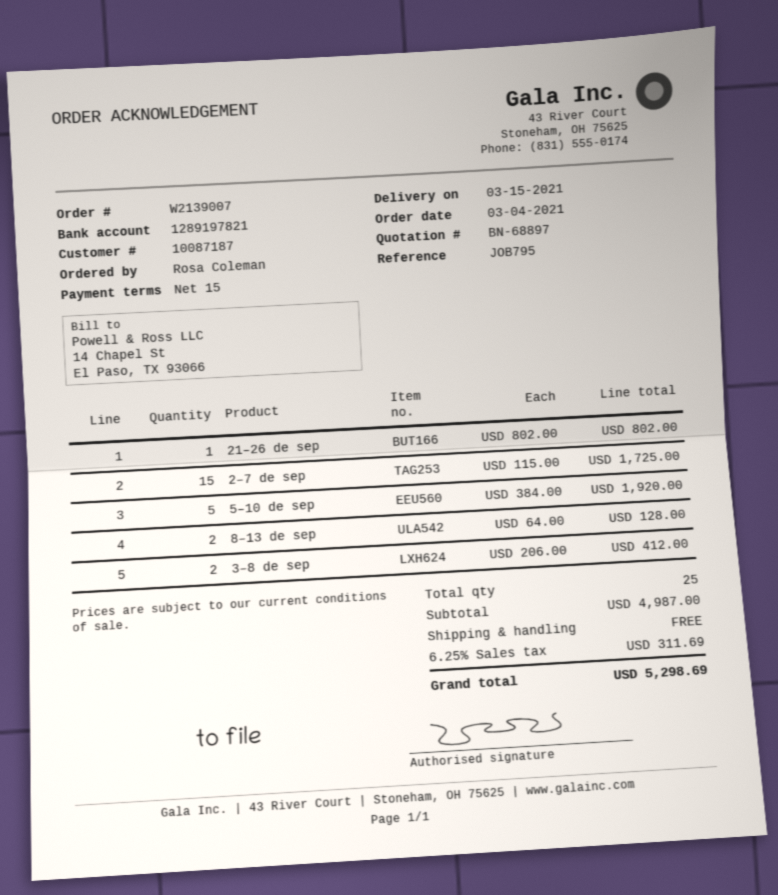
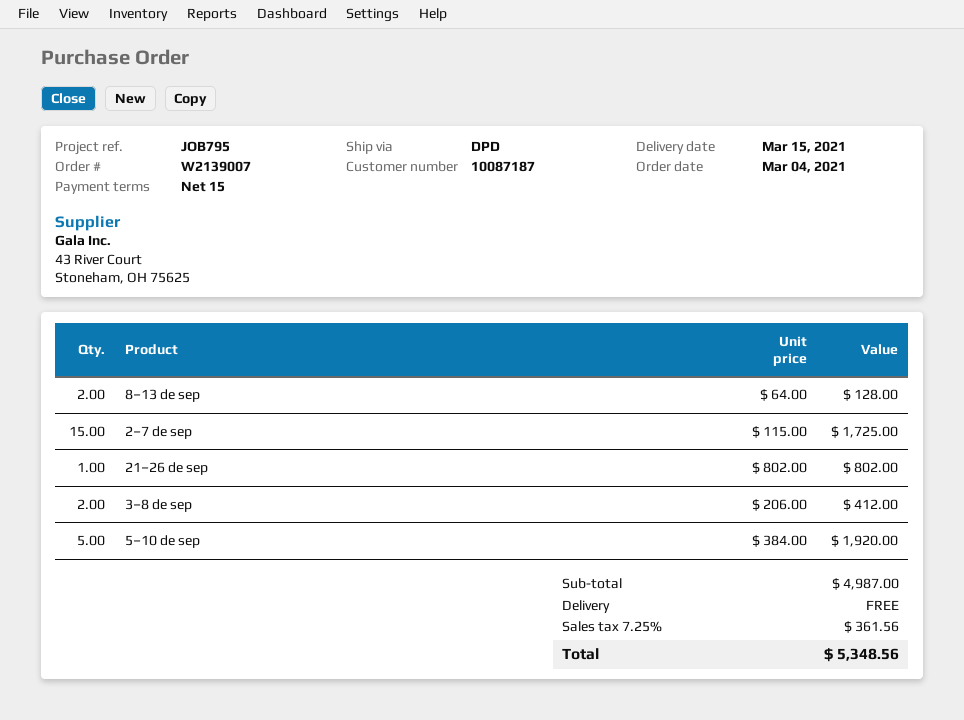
tax: 6.25% = 311.69 -> 7.25% = 361.56
total: 5298.69 -> 5348.56

